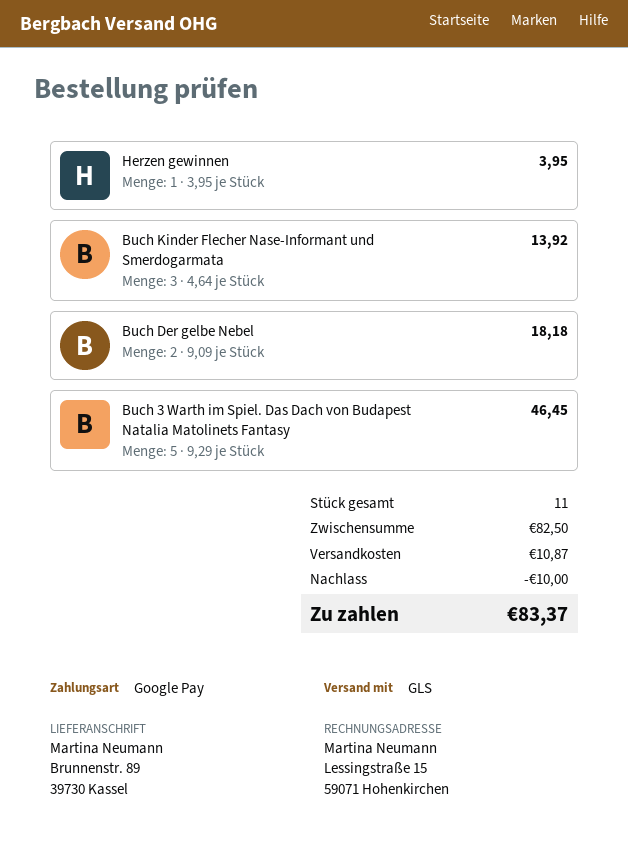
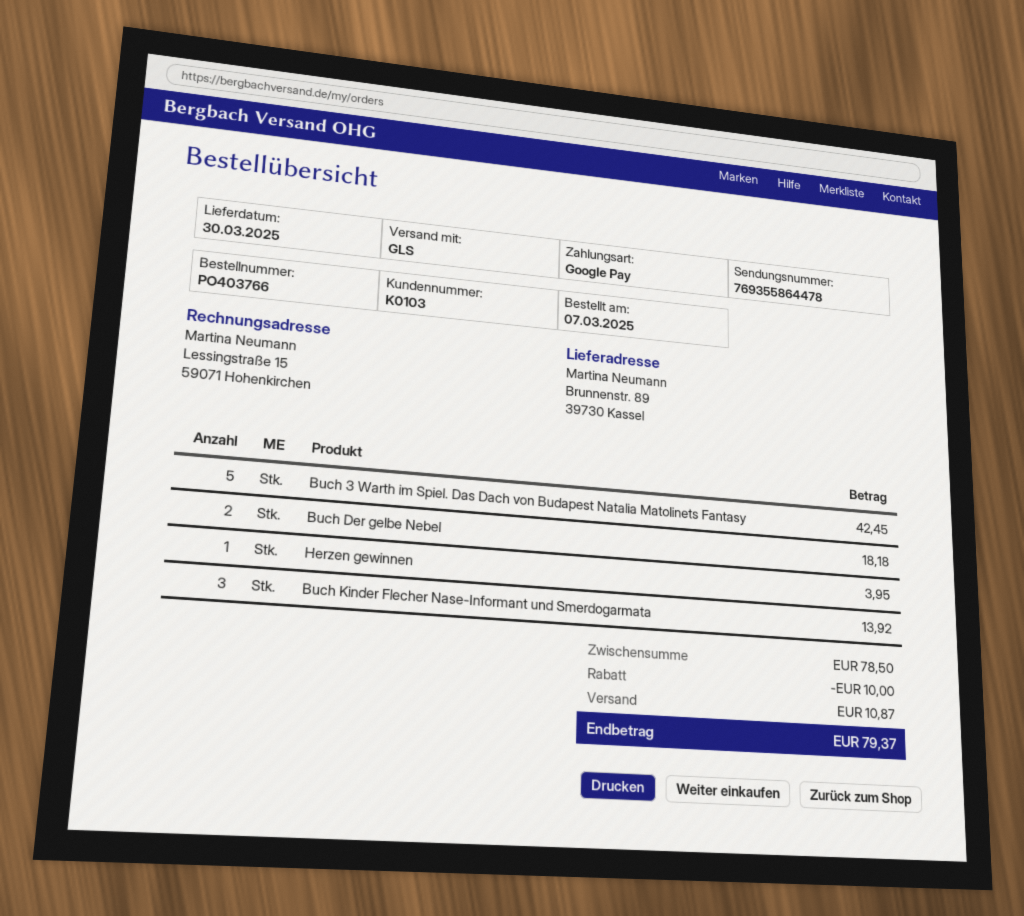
Buch 3 Warth im Spiel. Das Dach von Budapest Natalia Matolinets Fantasy: 5 for 46.45 -> 5 for 42.45
subtotal: 82.50 -> 78.50
total: 83.37 -> 79.37

